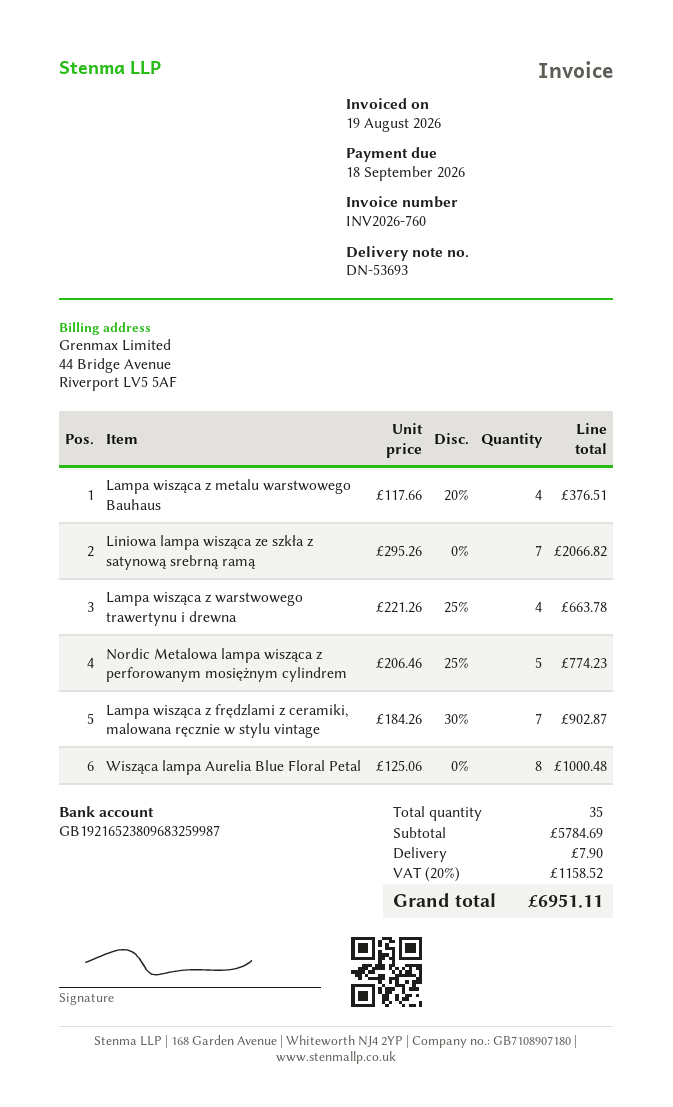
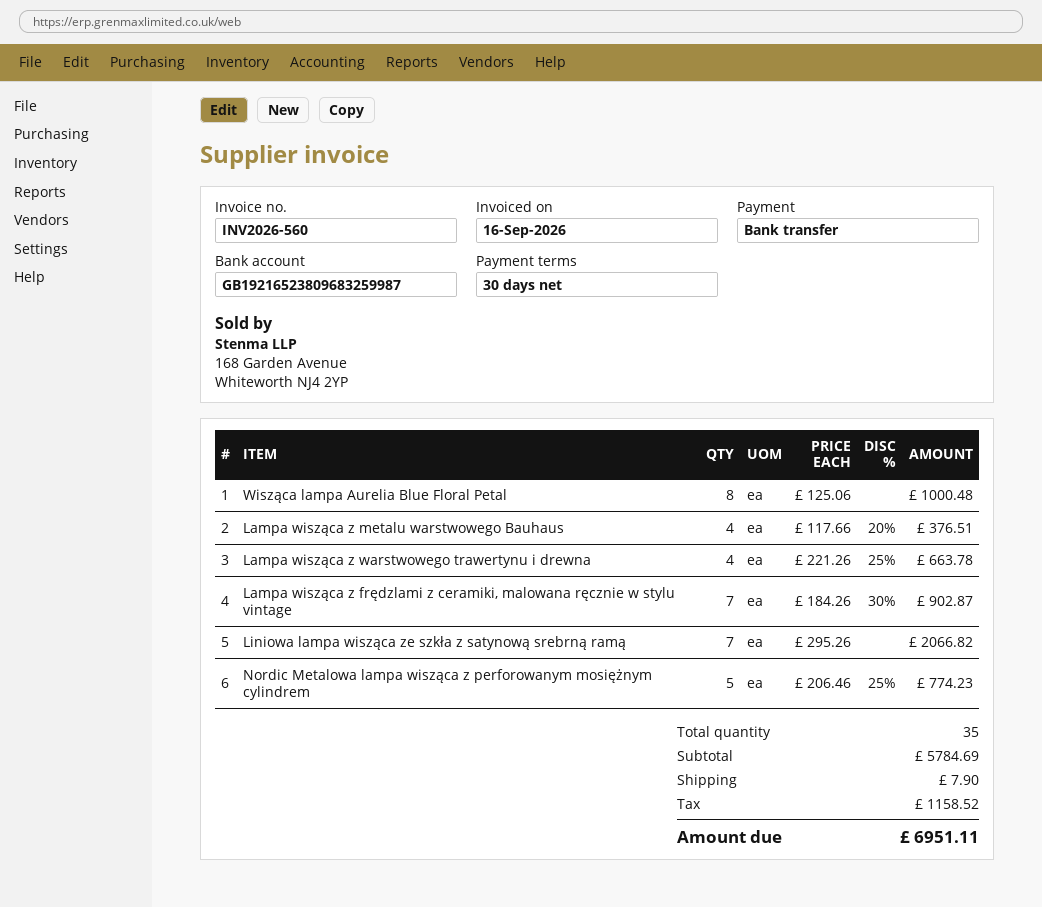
invoice number: INV2026-760 -> INV2026-560
invoice date: 2026-08-19 -> 2026-09-16

